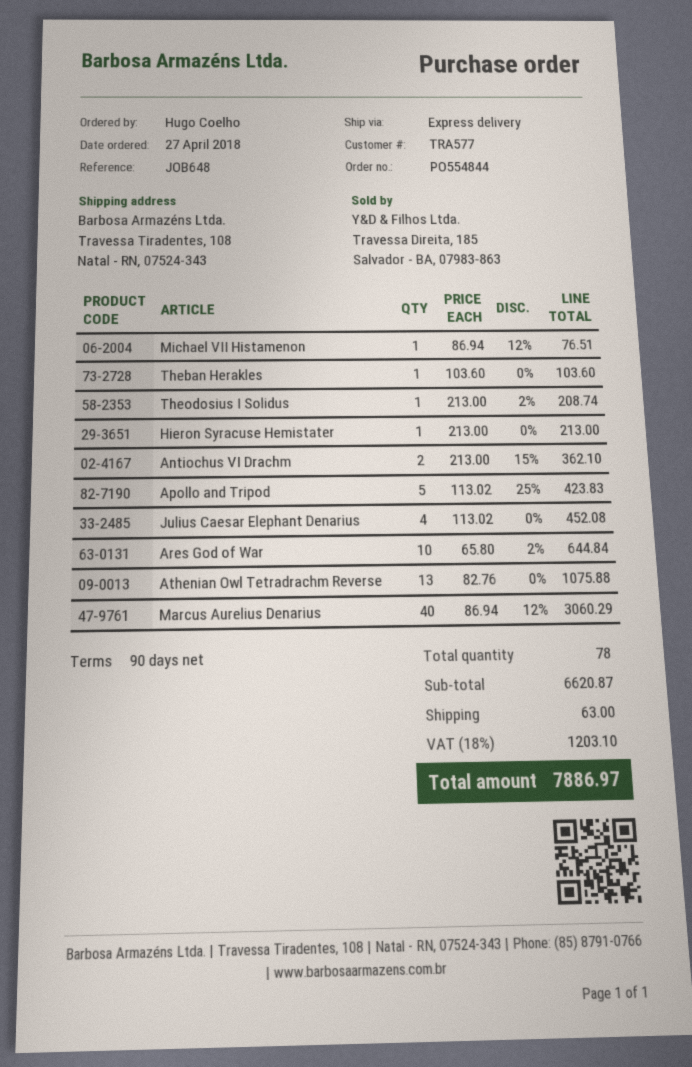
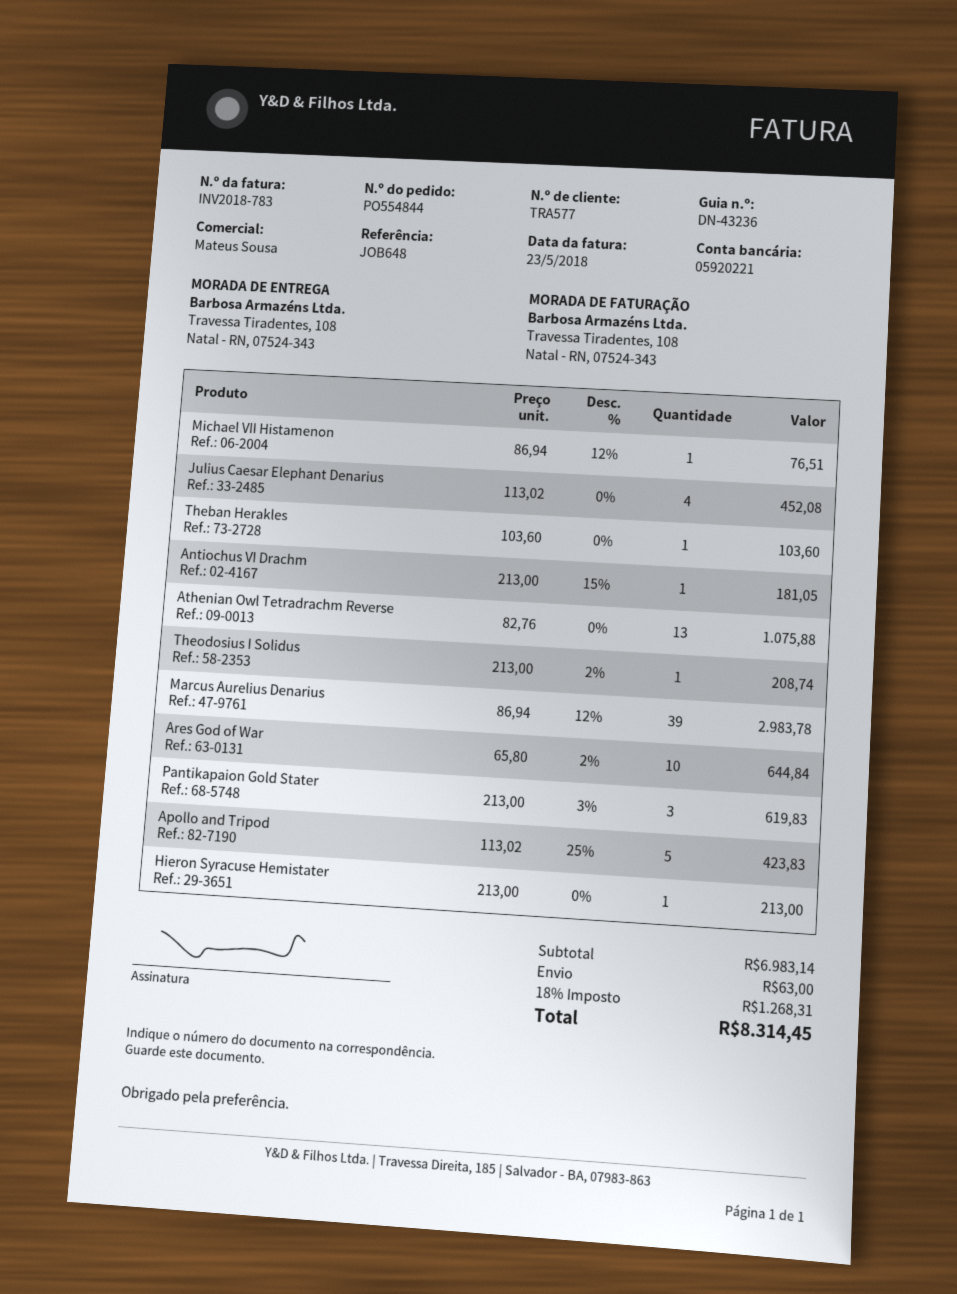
Antiochus VI Drachm: 2 x 213.00 - 15% = 362.10 -> 1 x 213.00 - 15% = 181.05
Marcus Aurelius Denarius: 40 x 86.94 - 12% = 3060.29 -> 39 x 86.94 - 12% = 2983.78
Pantikapaion Gold Stater: none -> 3 x 213.00 - 3% = 619.83
subtotal: 6620.87 -> 6983.14
tax: 18% = 1203.10 -> 18% = 1268.31
total: 7886.97 -> 8314.45

